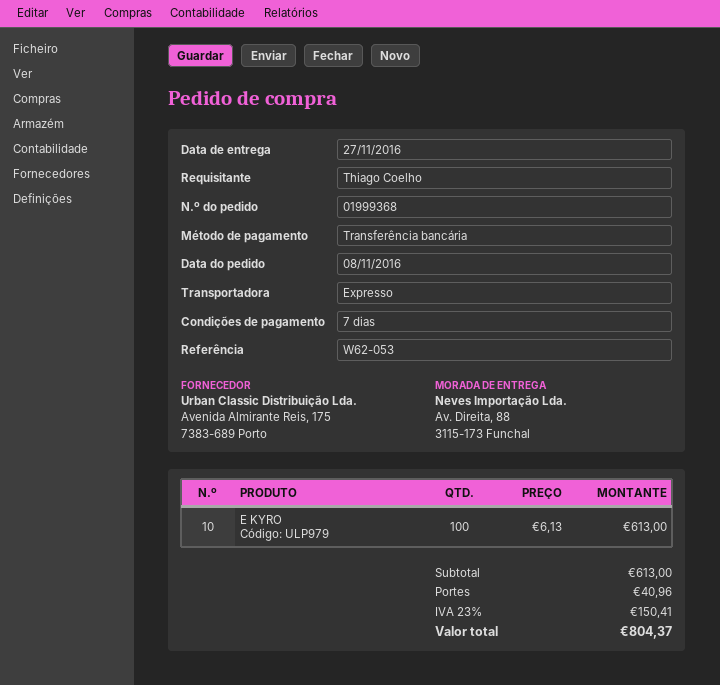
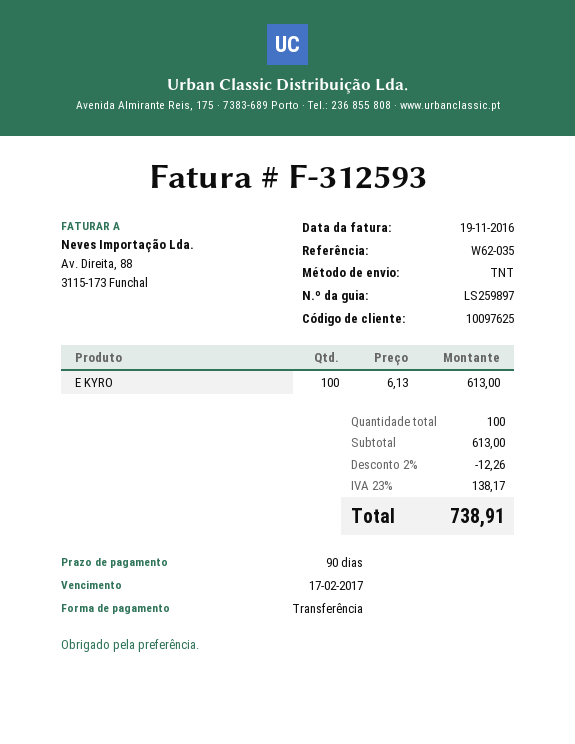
payment terms: 7 days -> 90 days
reference: W62-053 -> W62-035
shipping method: express -> TNT
discount: none -> 2% = 12.26
shipping: 40.96 -> none
tax: 23% = 150.41 -> 23% = 138.17
total: 804.37 -> 738.91

